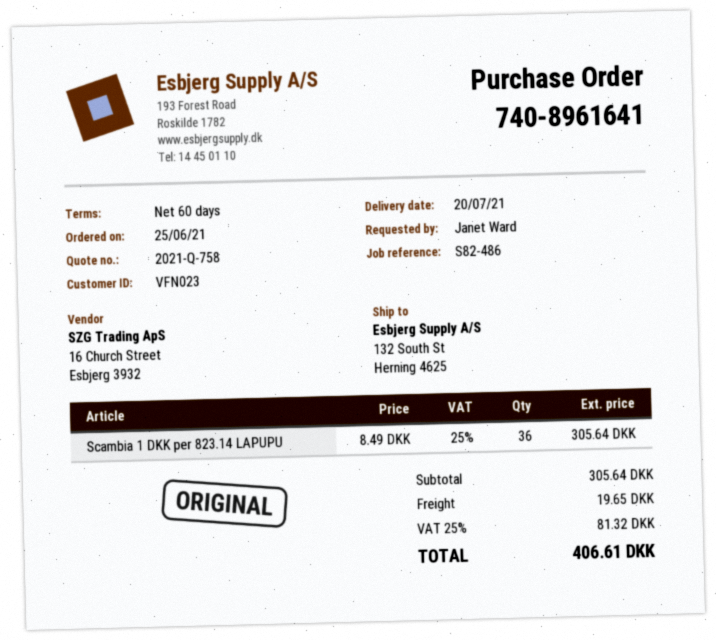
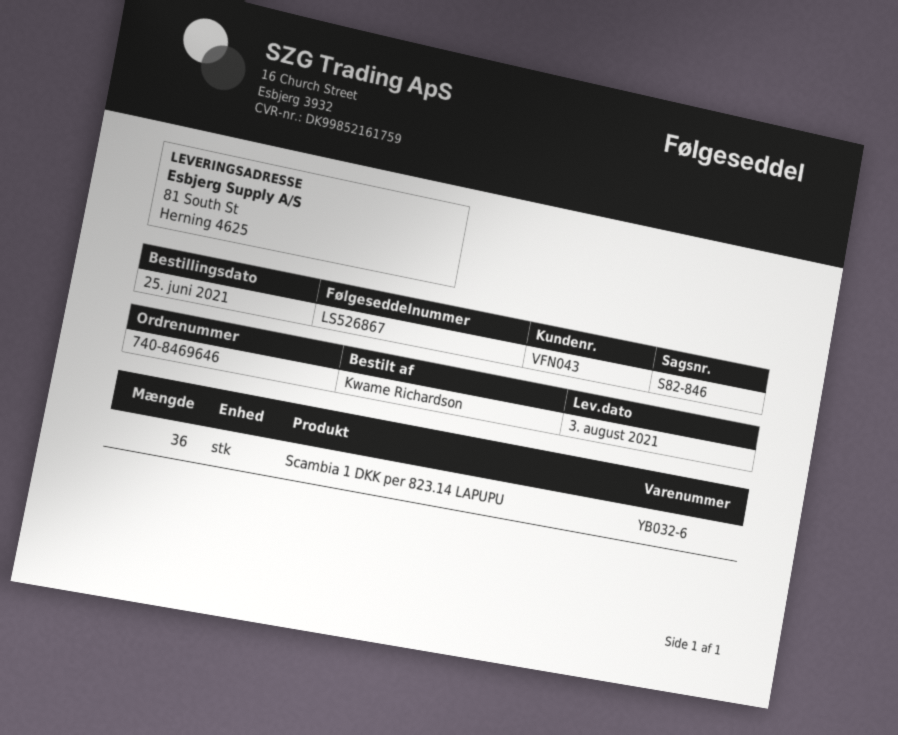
order number: 740-8961641 -> 740-8469646
delivery date: 2021-07-20 -> 2021-08-03
customer number: VFN023 -> VFN043
reference: S82-486 -> S82-846
ordered by: Janet Ward -> Kwame Richardson
ship to: 132 South St, Herning 4625 -> 81 South St, Herning 4625

